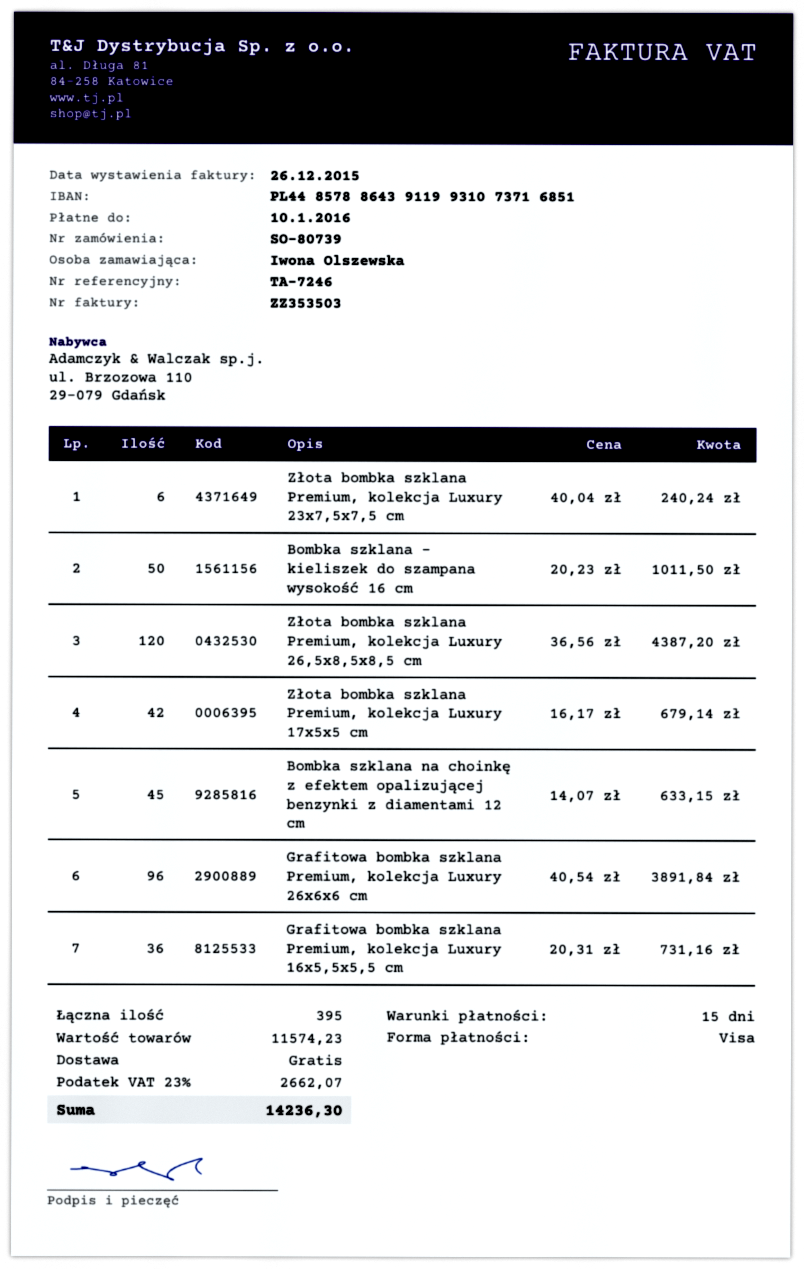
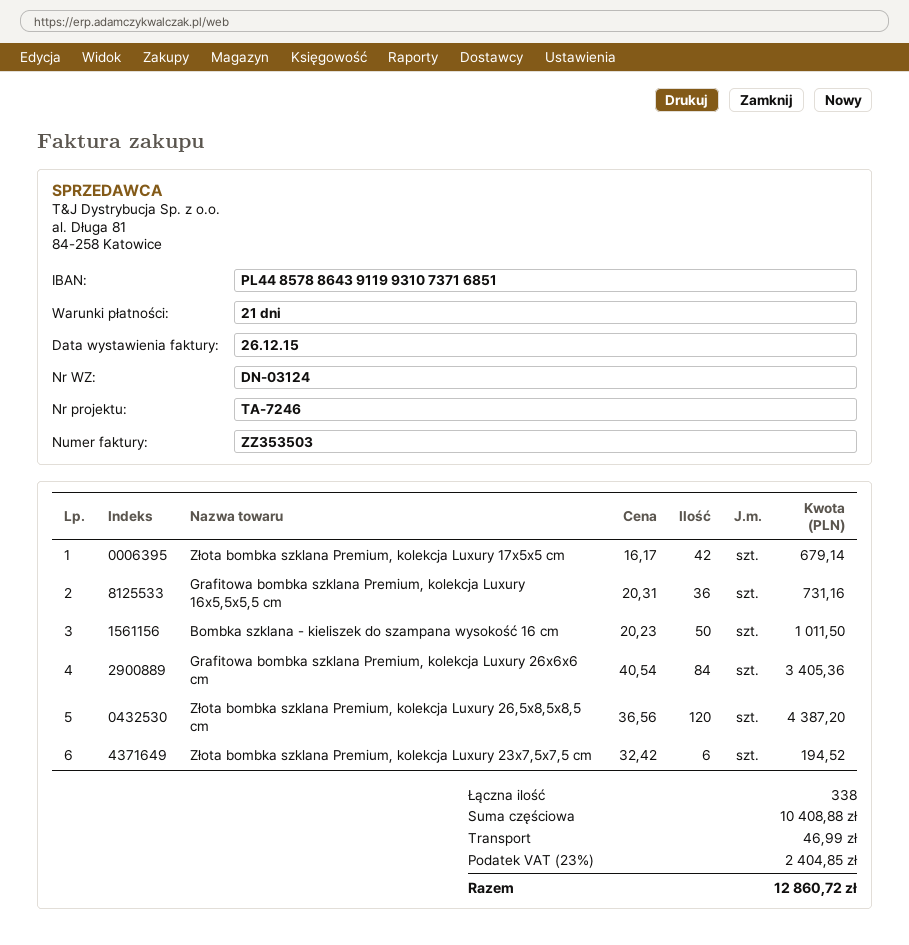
payment terms: 15 days -> 21 days
Złota bombka szklana Premium, kolekcja Luxury 23x7,5x7,5 cm: 6 x 40.04 = 240.24 -> 6 x 32.42 = 194.52
Bombka szklana na choinkę z efektem opalizującej benzynki z diamentami 12 cm: 45 x 14.07 = 633.15 -> none
Grafitowa bombka szklana Premium, kolekcja Luxury 26x6x6 cm: 96 x 40.54 = 3891.84 -> 84 x 40.54 = 3405.36
total quantity: 395 -> 338
subtotal: 11574.23 -> 10408.88
shipping: 0.00 -> 46.99
tax: 23% = 2662.07 -> 23% = 2404.85
total: 14236.30 -> 12860.72

